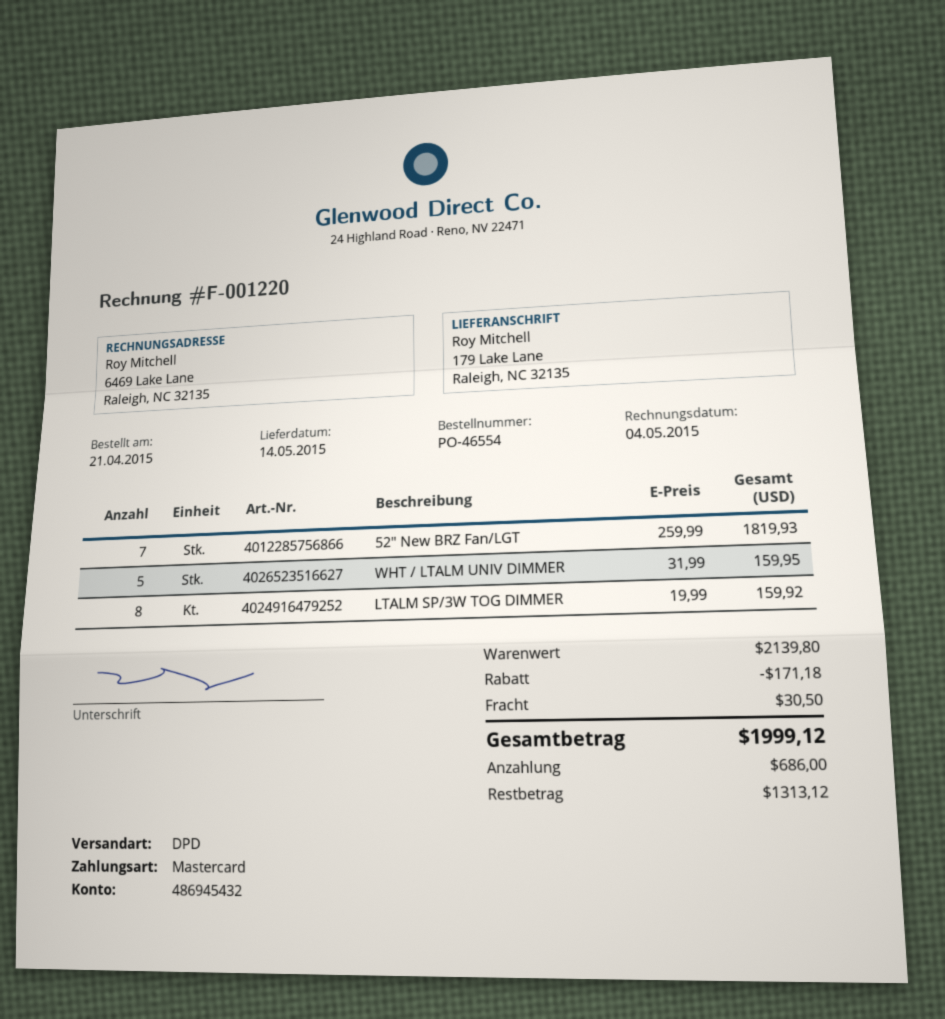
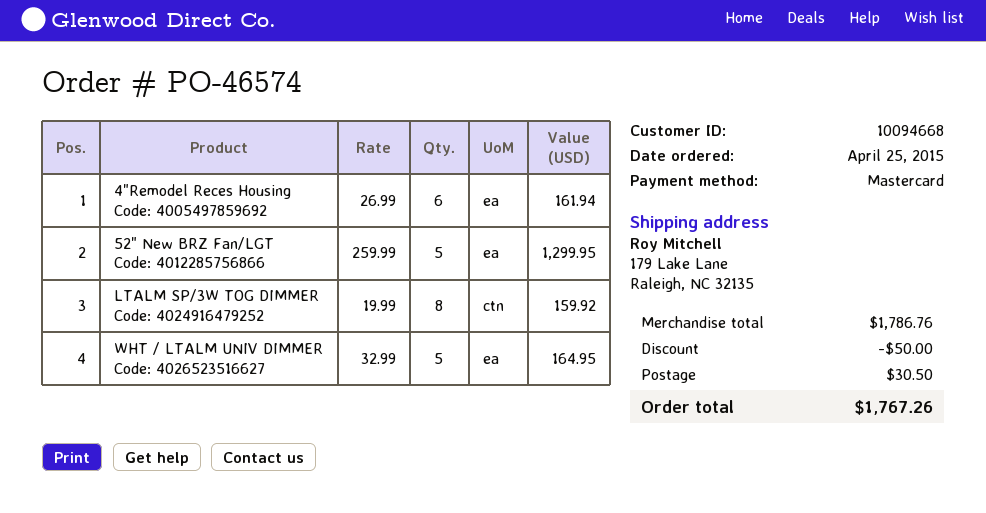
order number: PO-46554 -> PO-46574
order date: 2015-04-21 -> 2015-04-25
52" New BRZ Fan/LGT: 7 x 259.99 = 1819.93 -> 5 x 259.99 = 1299.95
WHT / LTALM UNIV DIMMER: 5 x 31.99 = 159.95 -> 5 x 32.99 = 164.95
4"Remodel Reces Housing: none -> 6 x 26.99 = 161.94
subtotal: 2139.80 -> 1786.76
discount: 171.18 -> 50.00
total: 1999.12 -> 1767.26

